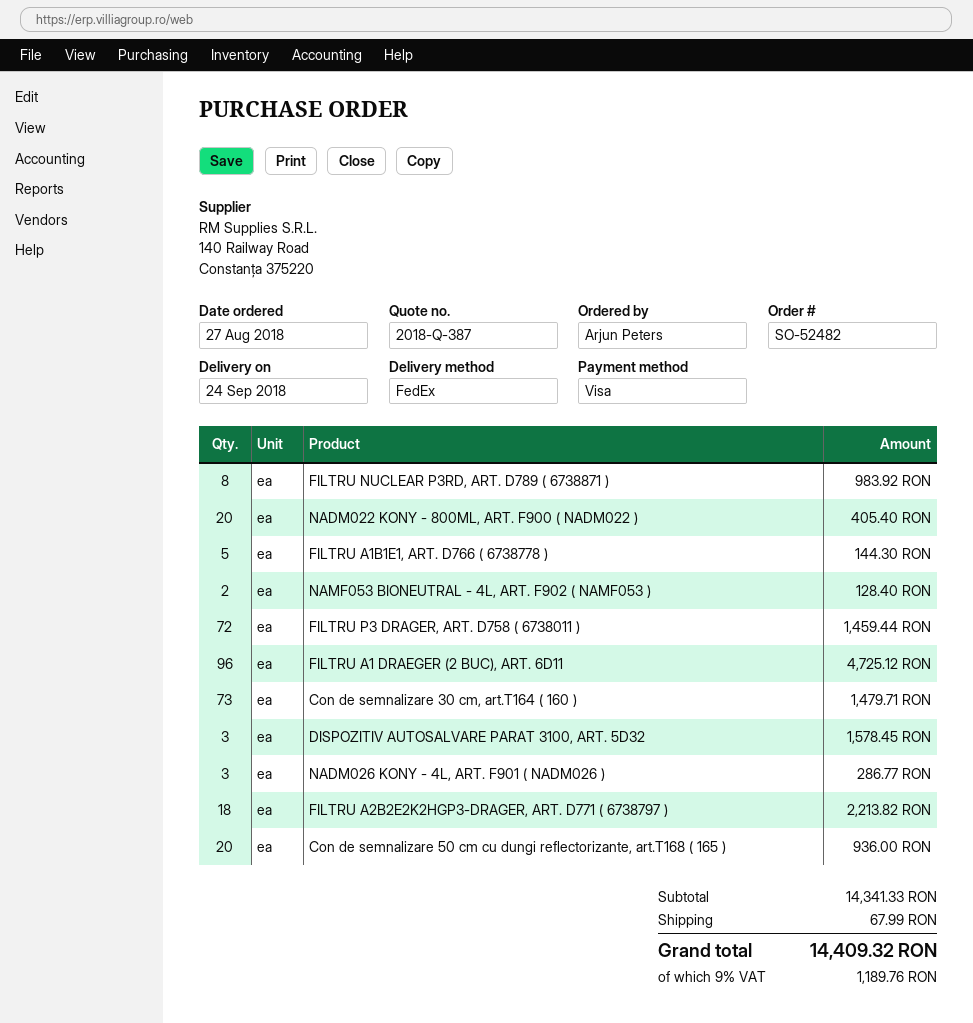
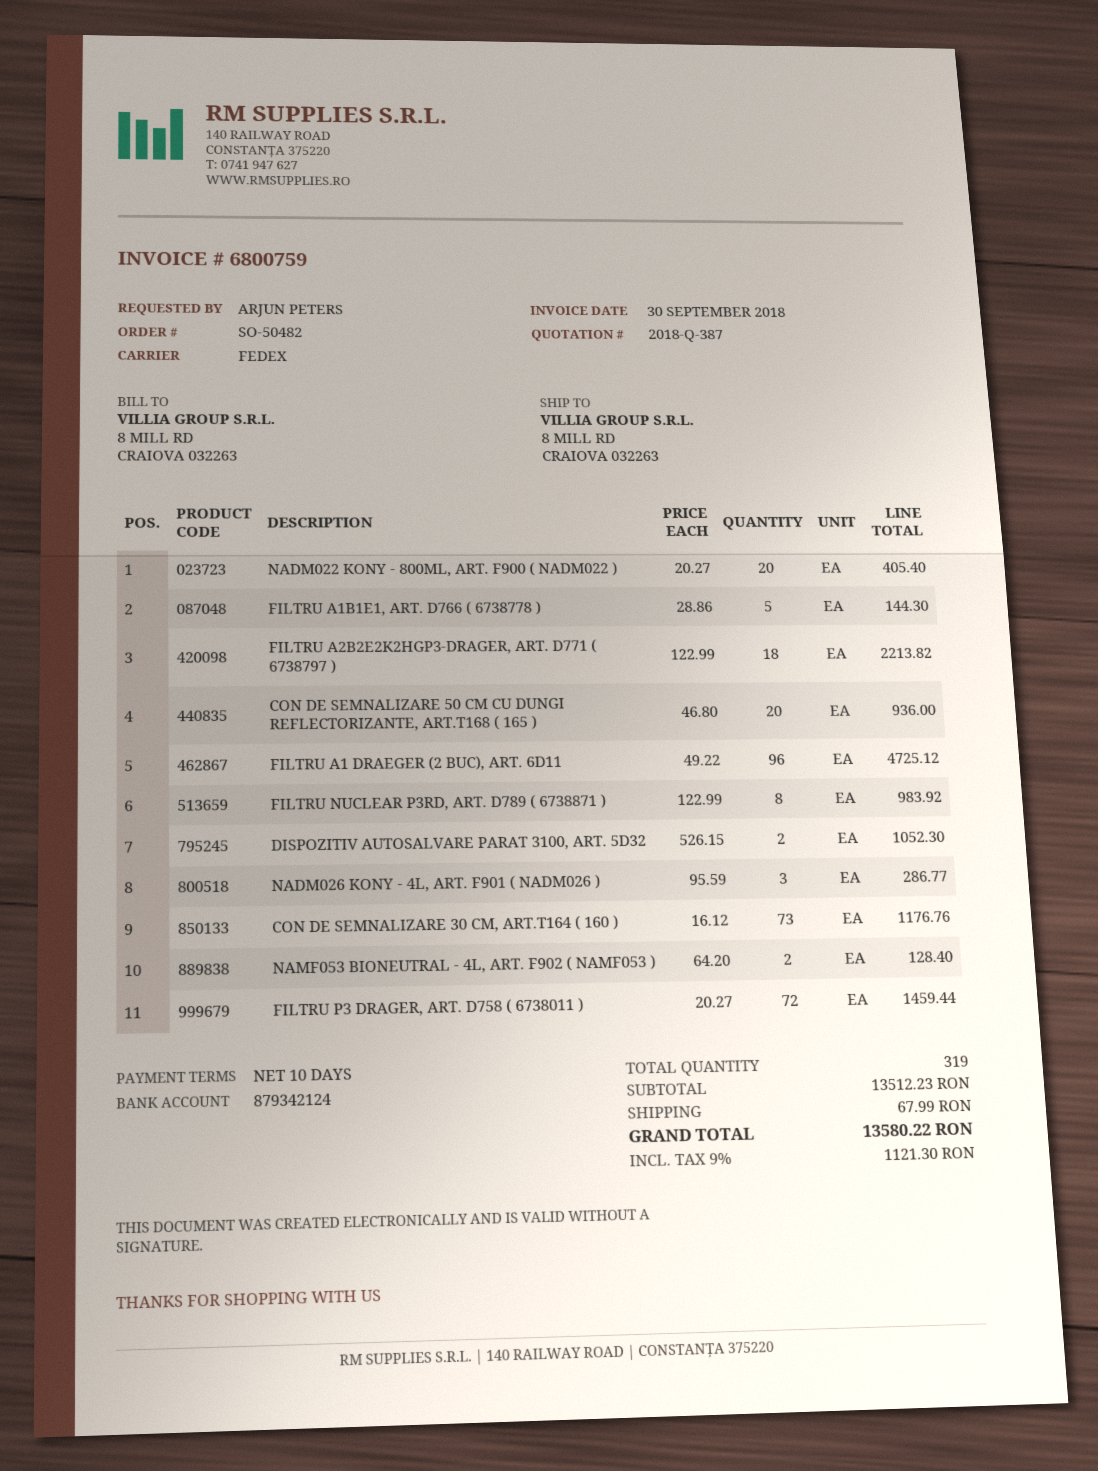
order number: SO-52482 -> SO-50482
Con de semnalizare 30 cm, art.T164 ( 160 ): 73 for 1479.71 -> 73 for 1176.76
DISPOZITIV AUTOSALVARE PARAT 3100, ART. 5D32: 3 for 1578.45 -> 2 for 1052.30
subtotal: 14341.33 -> 13512.23
tax: 9% = 1189.76 -> 9% = 1121.30
total: 14409.32 -> 13580.22

